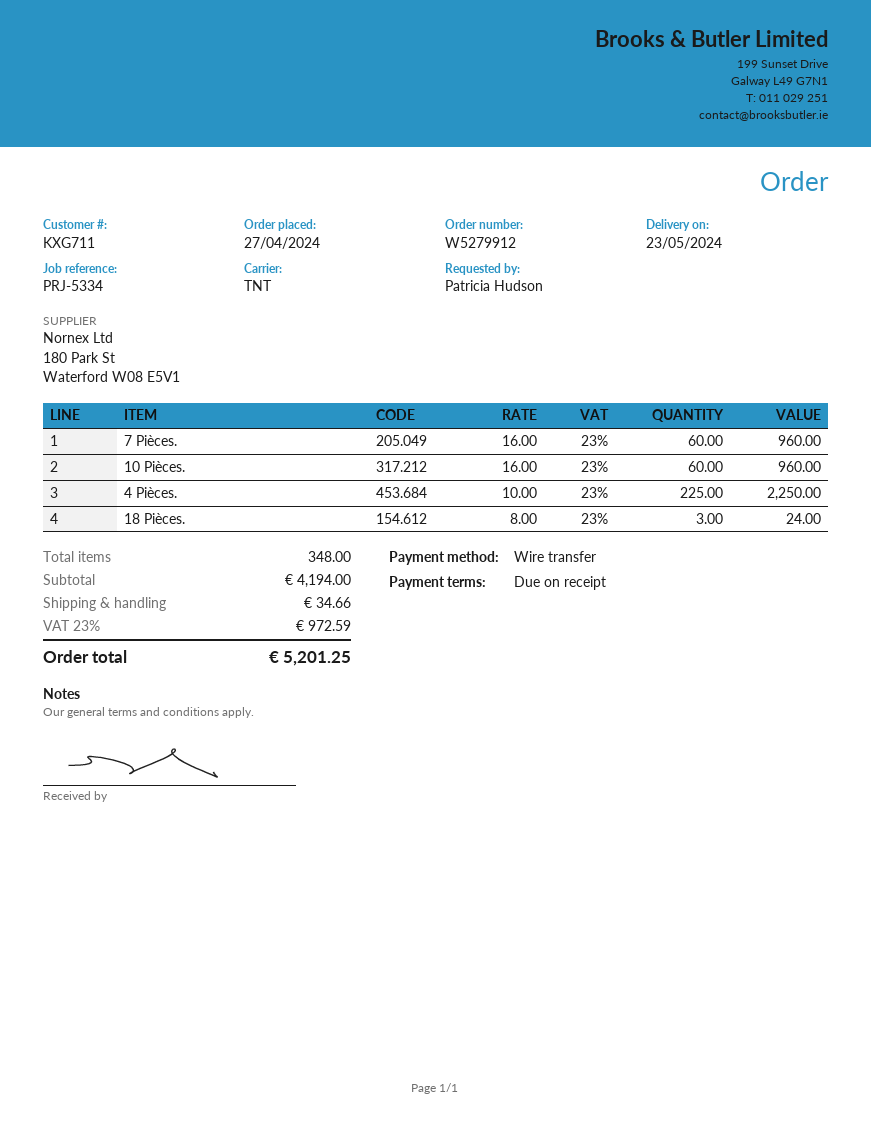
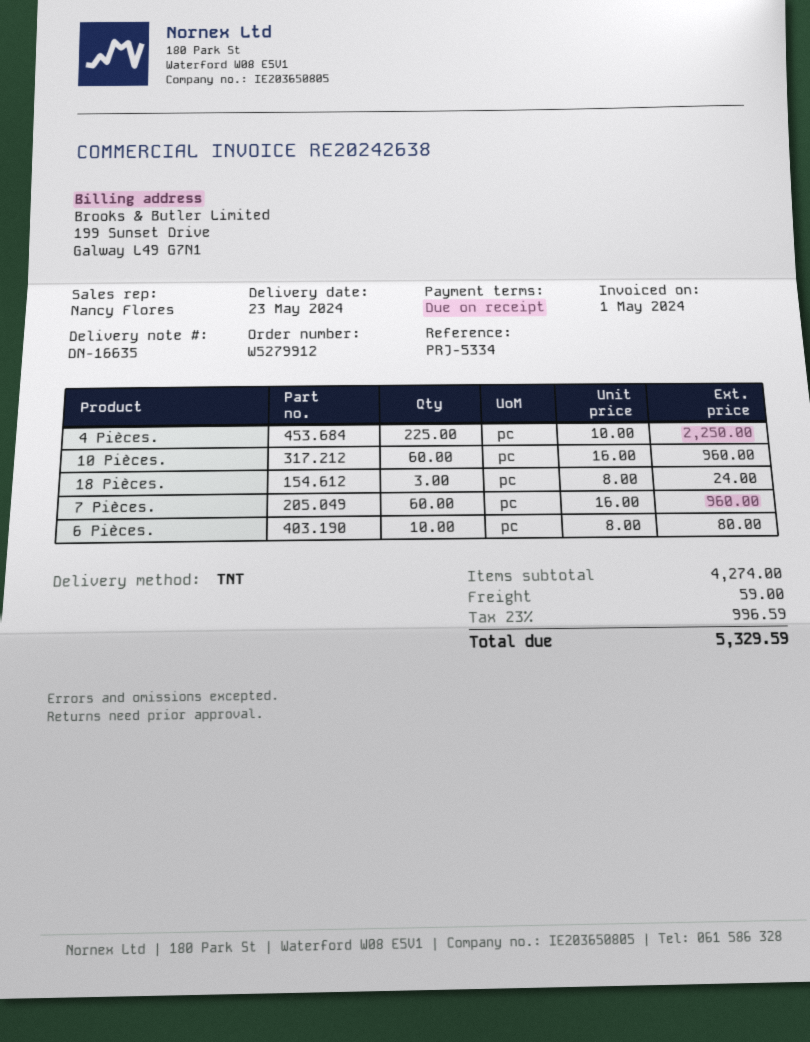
6 Pièces.: none -> 10 x 8.00 = 80.00
subtotal: 4194.00 -> 4274.00
shipping: 34.66 -> 59.00
tax: 23% = 972.59 -> 23% = 996.59
total: 5201.25 -> 5329.59

